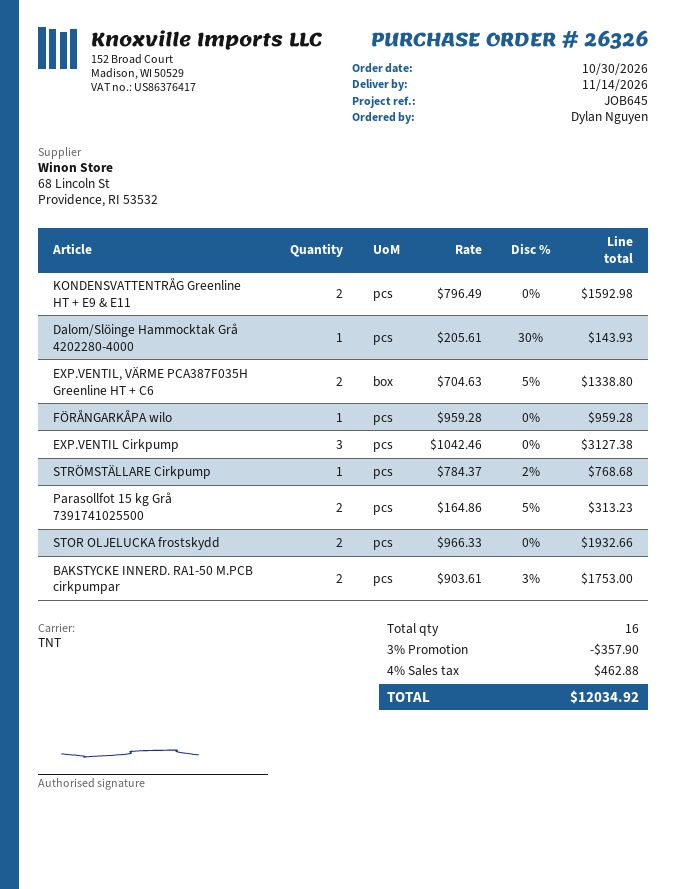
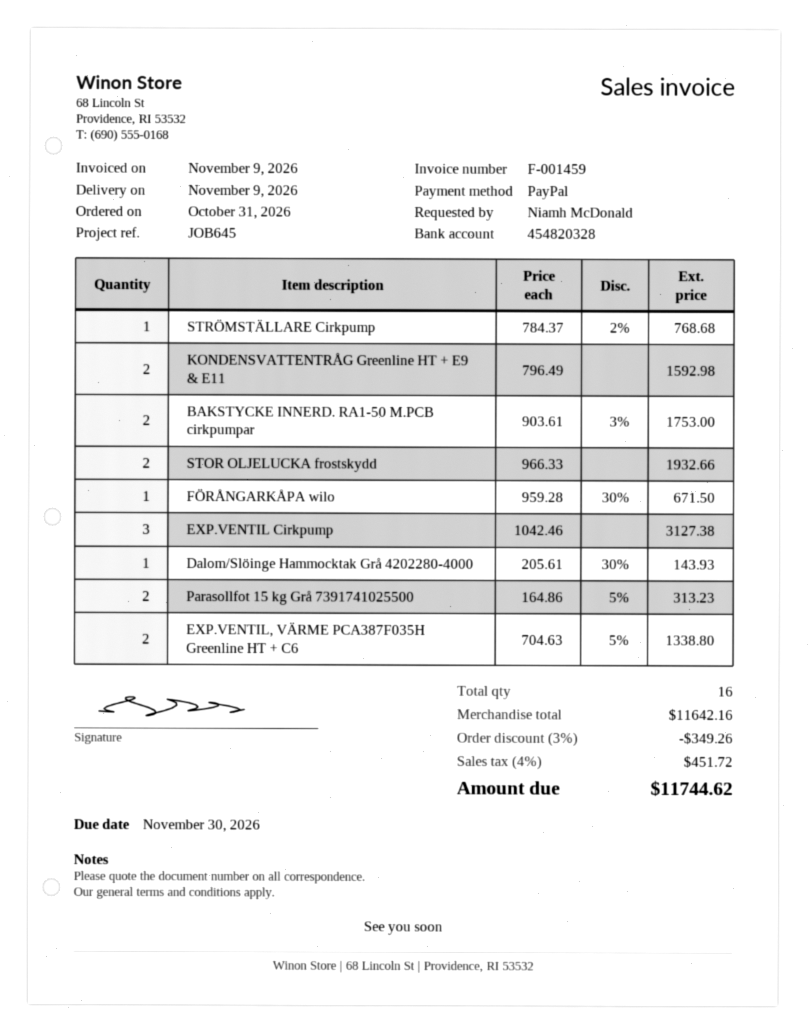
order date: 2026-10-30 -> 2026-10-31
delivery date: 2026-11-14 -> 2026-11-09
ordered by: Dylan Nguyen -> Niamh McDonald
FÖRÅNGARKÅPA wilo: 1 x 959.28 = 959.28 -> 1 x 959.28 - 30% = 671.50
discount: 3% = 357.90 -> 3% = 349.26
tax: 4% = 462.88 -> 4% = 451.72
total: 12034.92 -> 11744.62

